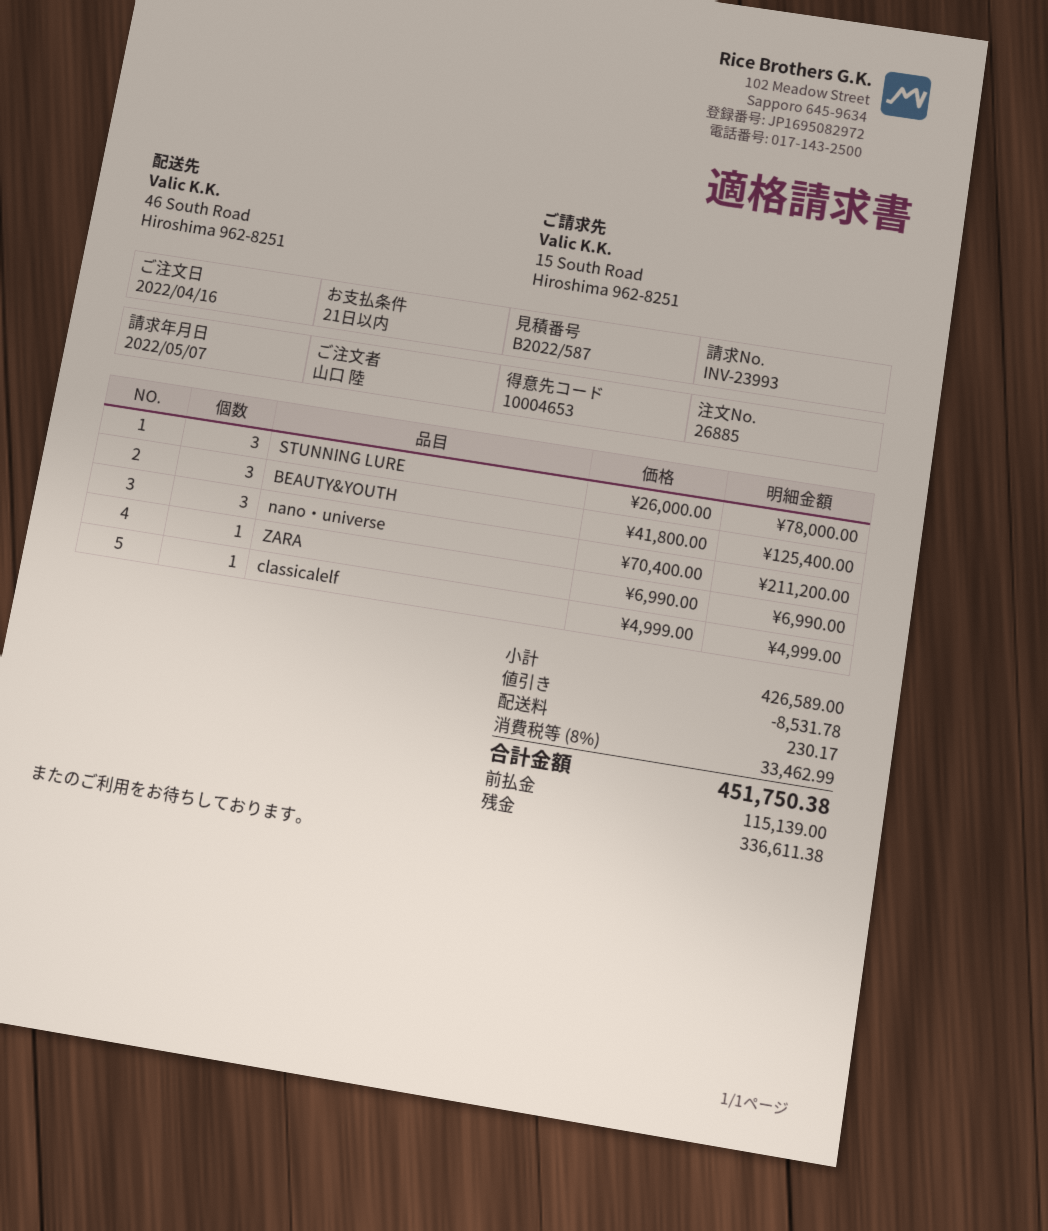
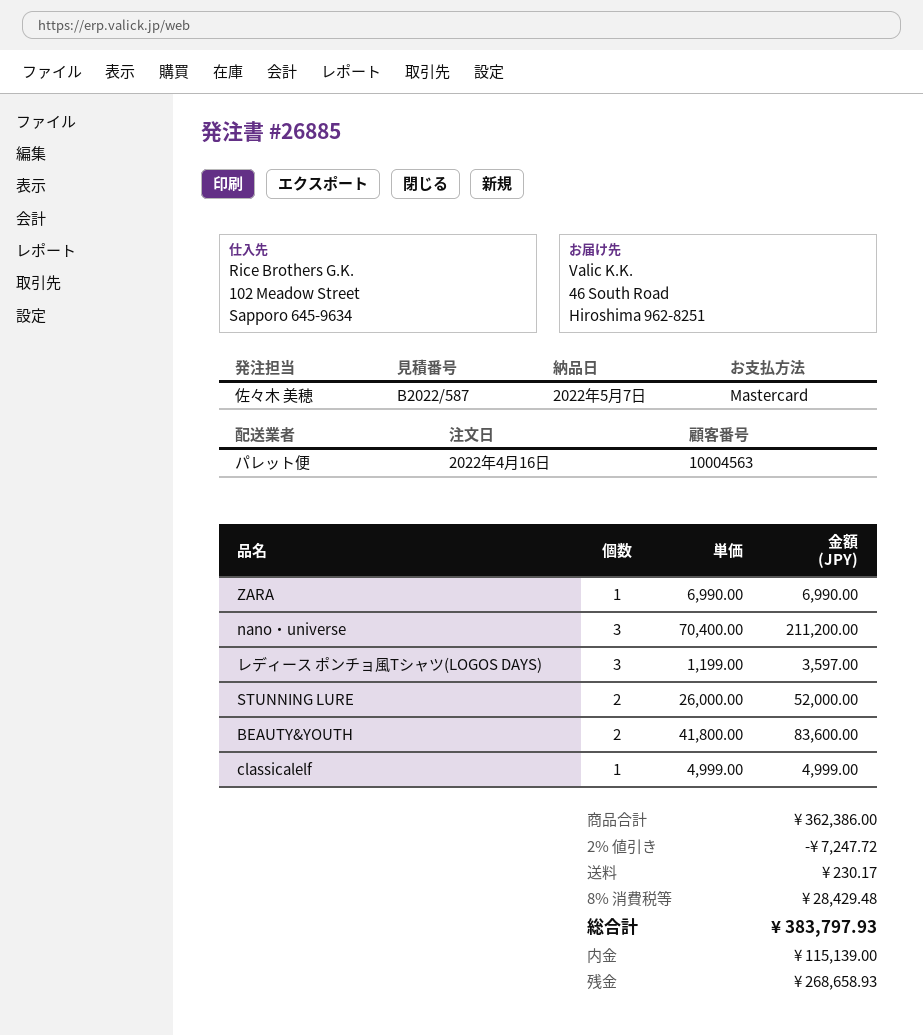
customer number: 10004653 -> 10004563
ordered by: 山口 陸 -> 佐々木 美穂
STUNNING LURE: 3 x 26000.00 = 78000.00 -> 2 x 26000.00 = 52000.00
BEAUTY&YOUTH: 3 x 41800.00 = 125400.00 -> 2 x 41800.00 = 83600.00
レディース ポンチョ風Tシャツ(LOGOS DAYS): none -> 3 x 1199.00 = 3597.00
subtotal: 426589.00 -> 362386.00
discount: 8531.78 -> 7247.72
tax: 8% = 33462.99 -> 8% = 28429.48
total: 451750.38 -> 383797.93
balance: 336611.38 -> 268658.93

